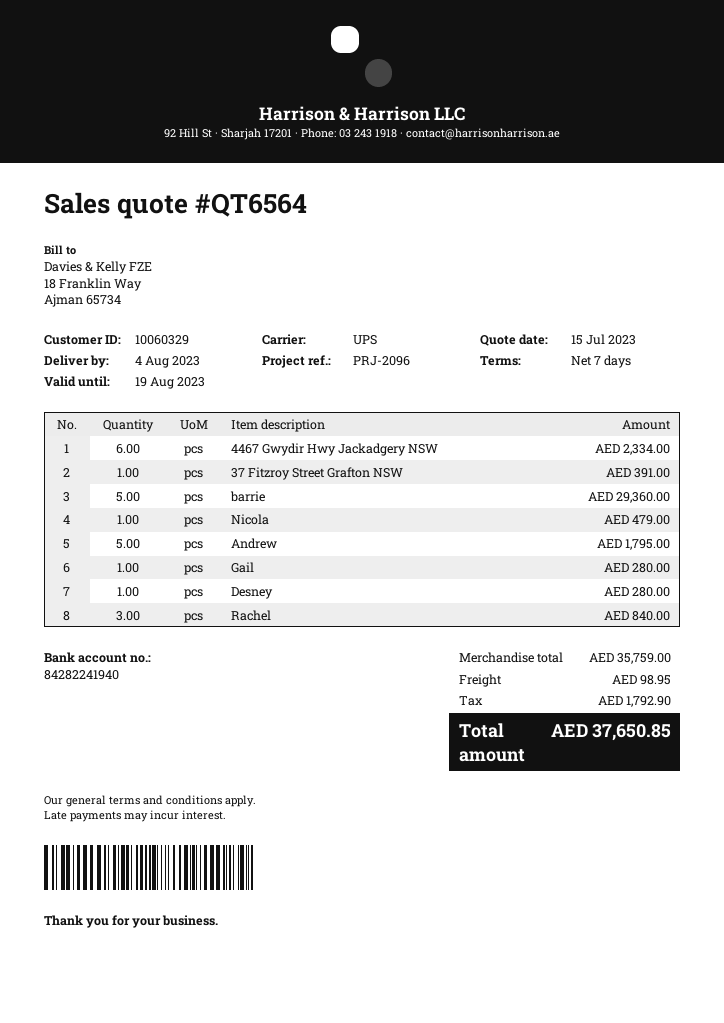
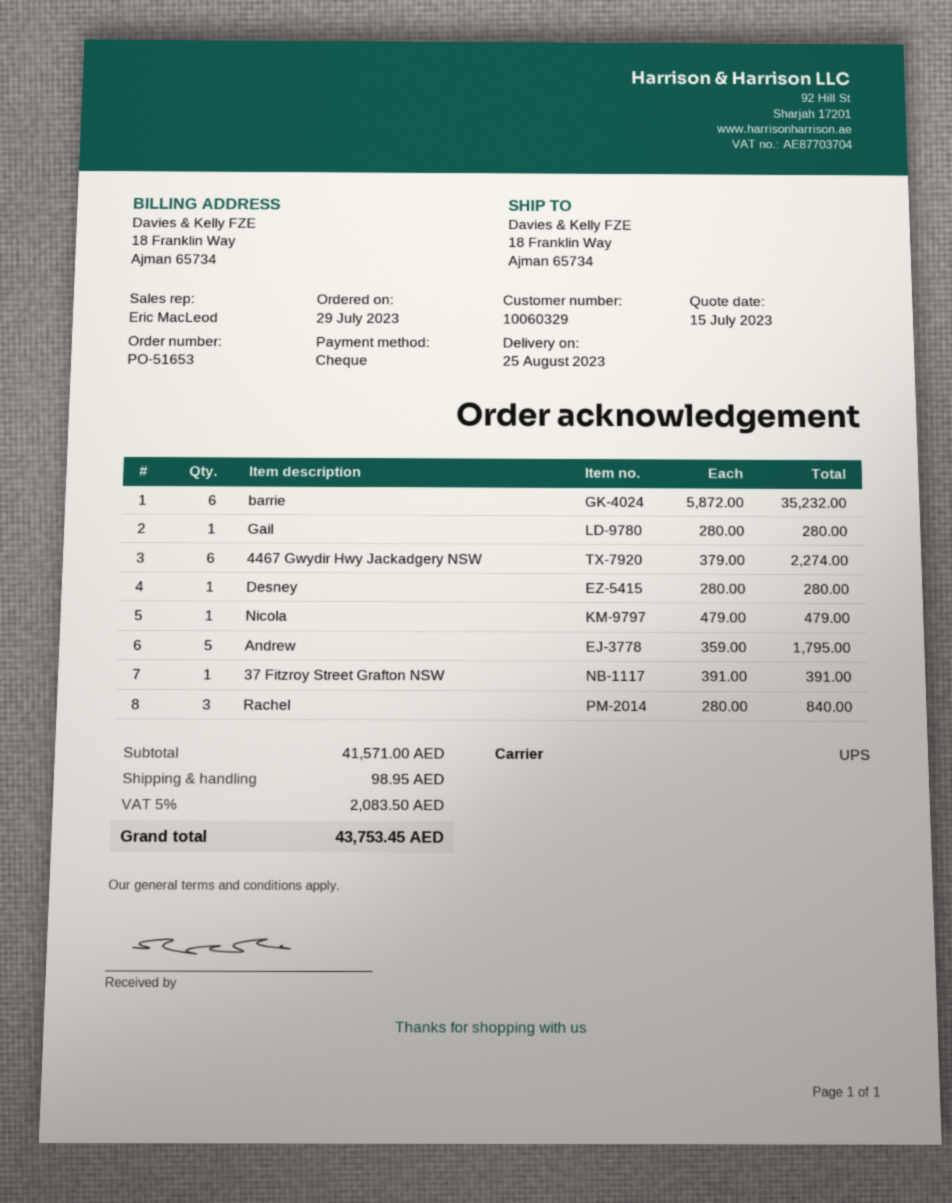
delivery date: 2023-08-04 -> 2023-08-25
4467 Gwydir Hwy Jackadgery NSW: 6 for 2334.00 -> 6 for 2274.00
barrie: 5 for 29360.00 -> 6 for 35232.00
subtotal: 35759.00 -> 41571.00
tax: 1792.90 -> 2083.50
total: 37650.85 -> 43753.45

